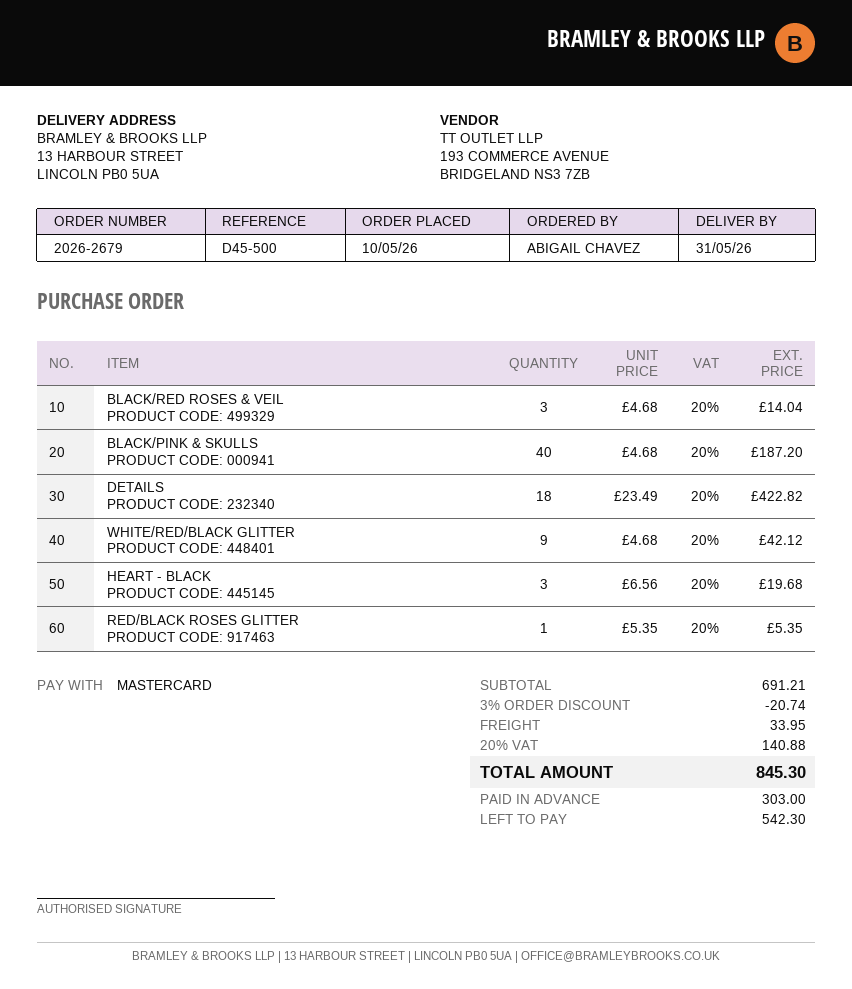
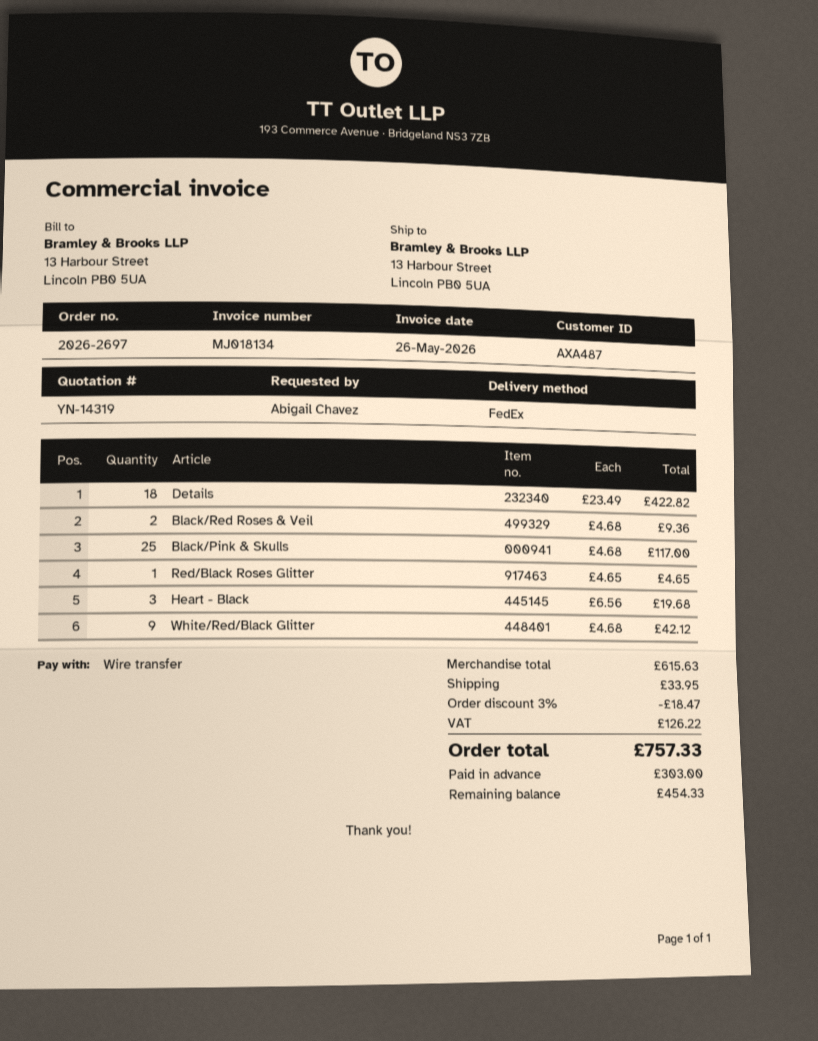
order number: 2026-2679 -> 2026-2697
payment method: Mastercard -> bank transfer
BLACK/RED ROSES & VEIL: 3 x 4.68 = 14.04 -> 2 x 4.68 = 9.36
BLACK/PINK & SKULLS: 40 x 4.68 = 187.20 -> 25 x 4.68 = 117.00
RED/BLACK ROSES GLITTER: 1 x 5.35 = 5.35 -> 1 x 4.65 = 4.65
subtotal: 691.21 -> 615.63
discount: 3% = 20.74 -> 3% = 18.47
tax: 140.88 -> 126.22
total: 845.30 -> 757.33
balance: 542.30 -> 454.33

